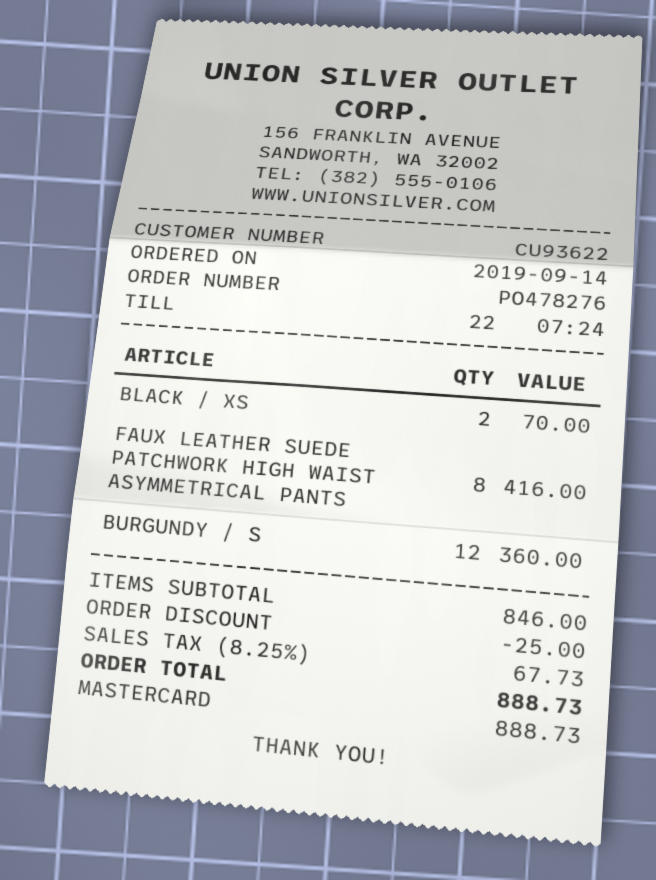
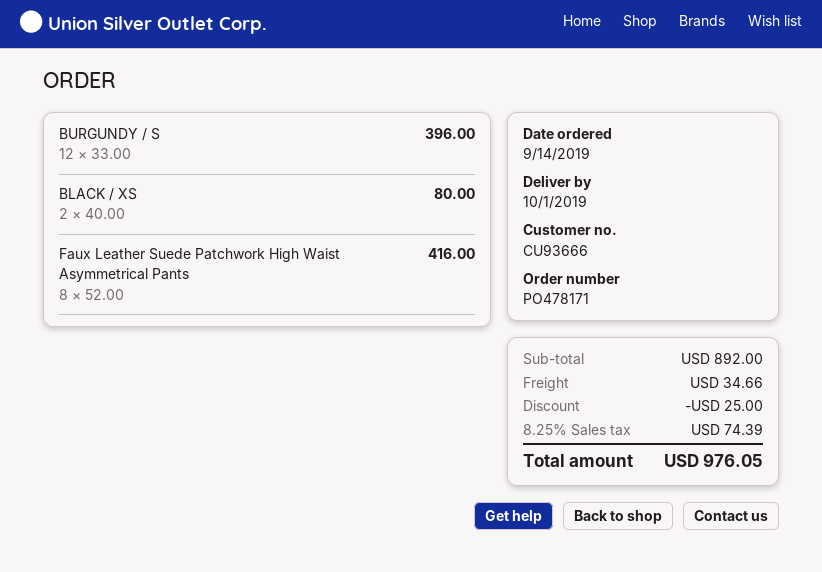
order number: PO478276 -> PO478171
customer number: CU93622 -> CU93666
BLACK / XS: 2 for 70.00 -> 2 for 80.00
BURGUNDY / S: 12 for 360.00 -> 12 for 396.00
subtotal: 846.00 -> 892.00
shipping: none -> 34.66
tax: 8.25% = 67.73 -> 8.25% = 74.39
total: 888.73 -> 976.05

